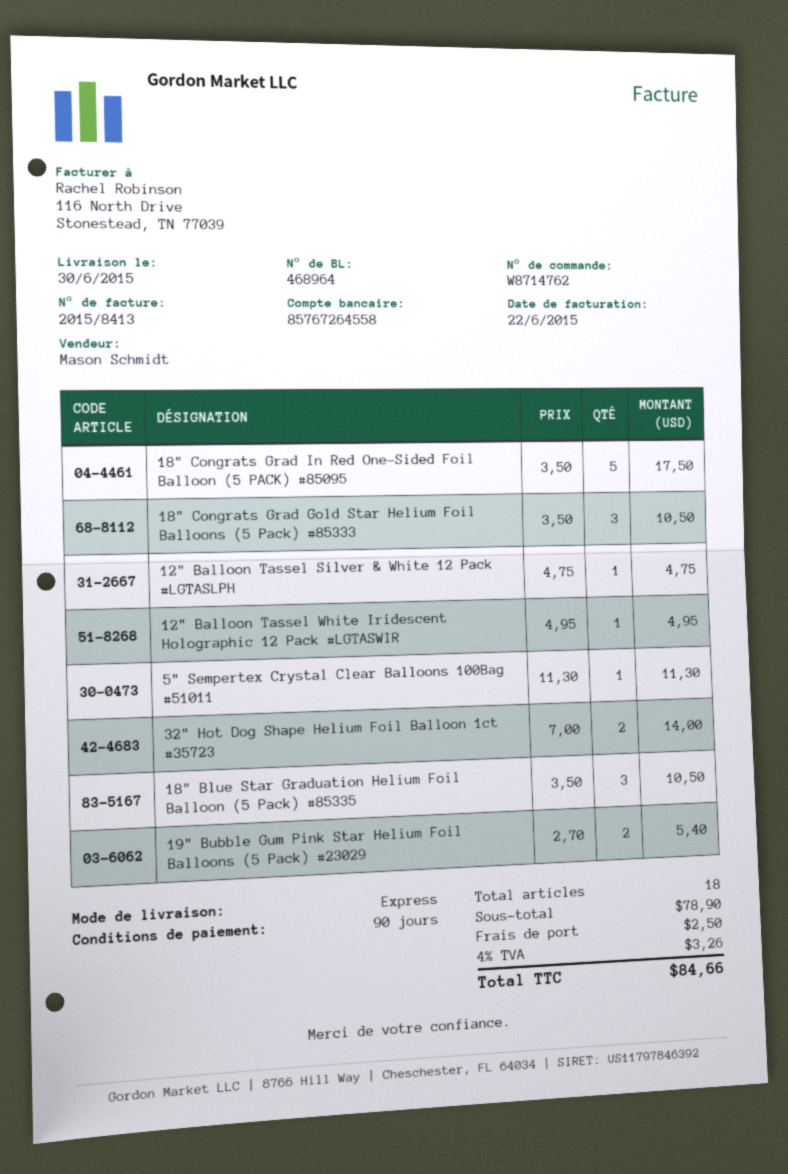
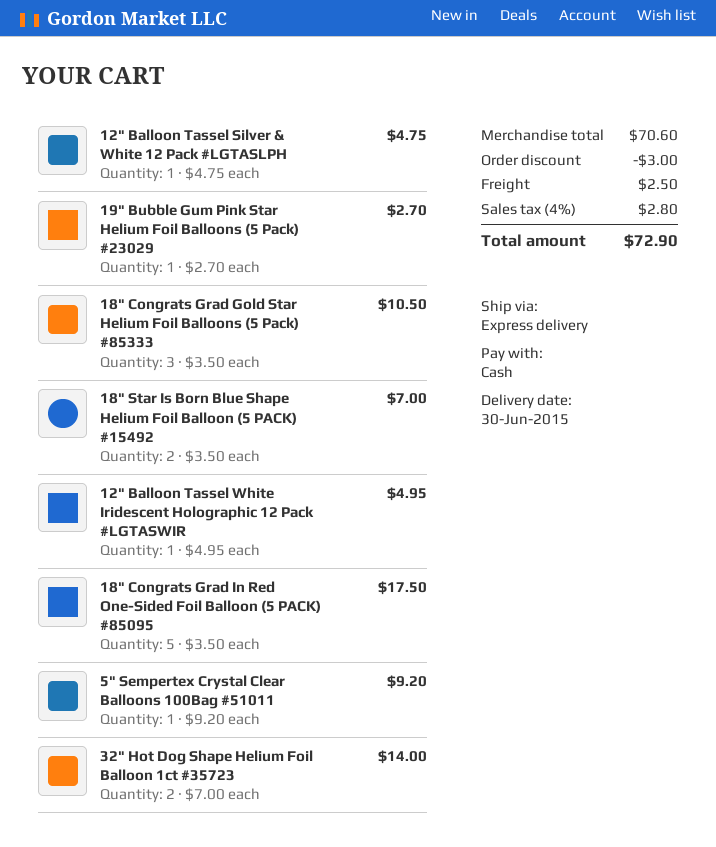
5" Sempertex Crystal Clear Balloons 100Bag #51011: 1 x 11.30 = 11.30 -> 1 x 9.20 = 9.20
18" Blue Star Graduation Helium Foil Balloon (5 Pack) #85335: 3 x 3.50 = 10.50 -> none
19" Bubble Gum Pink Star Helium Foil Balloons (5 Pack) #23029: 2 x 2.70 = 5.40 -> 1 x 2.70 = 2.70
18" Star Is Born Blue Shape Helium Foil Balloon (5 PACK) #15492: none -> 2 x 3.50 = 7.00
subtotal: 78.90 -> 70.60
discount: none -> 3.00
tax: 4% = 3.26 -> 4% = 2.80
total: 84.66 -> 72.90

